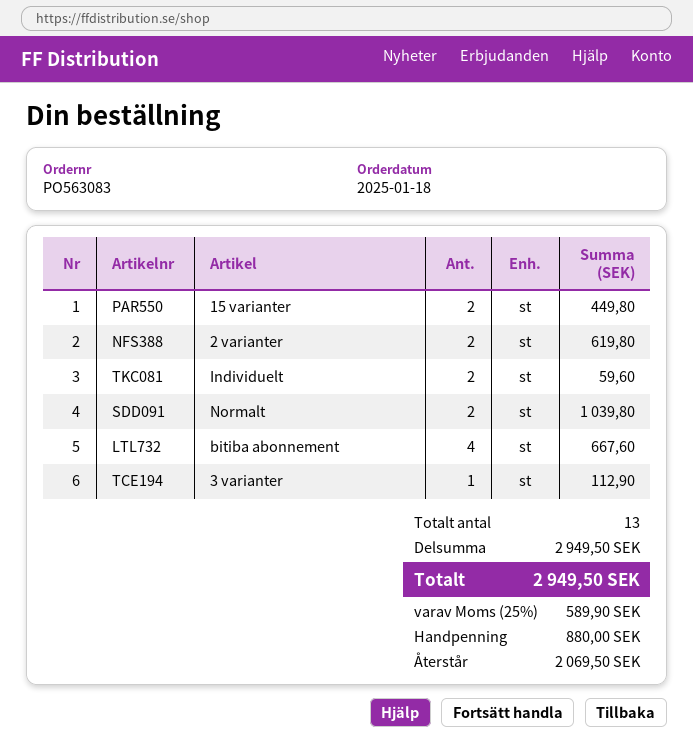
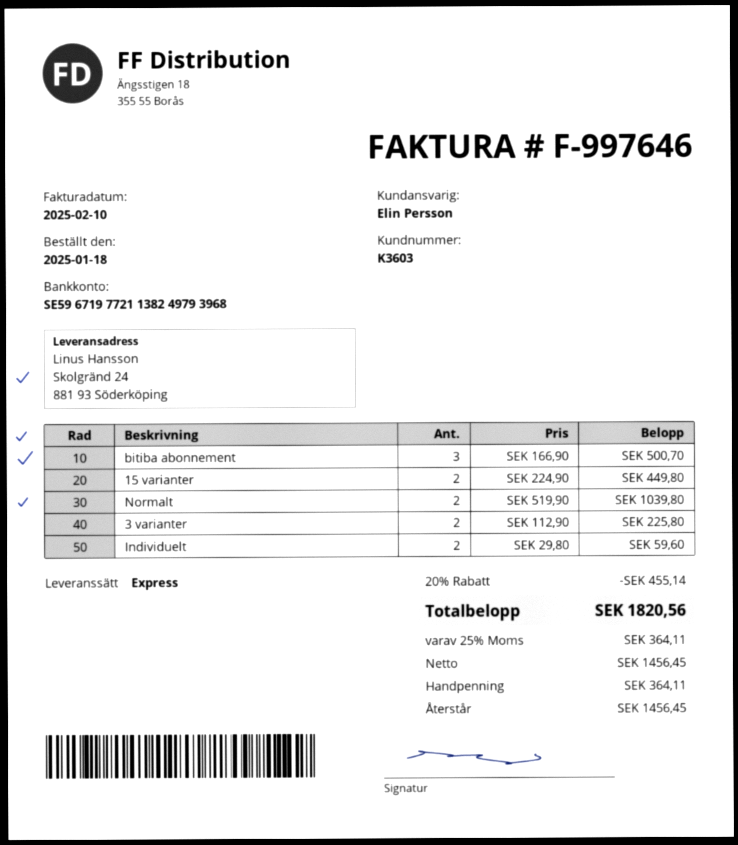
2 varianter: 2 for 619.80 -> none
bitiba abonnement: 4 for 667.60 -> 3 for 500.70
3 varianter: 1 for 112.90 -> 2 for 225.80
discount: none -> 20% = 455.14
tax: 25% = 589.90 -> 25% = 364.11
total: 2949.50 -> 1820.56
deposit: 880.00 -> 364.11
balance: 2069.50 -> 1456.45

